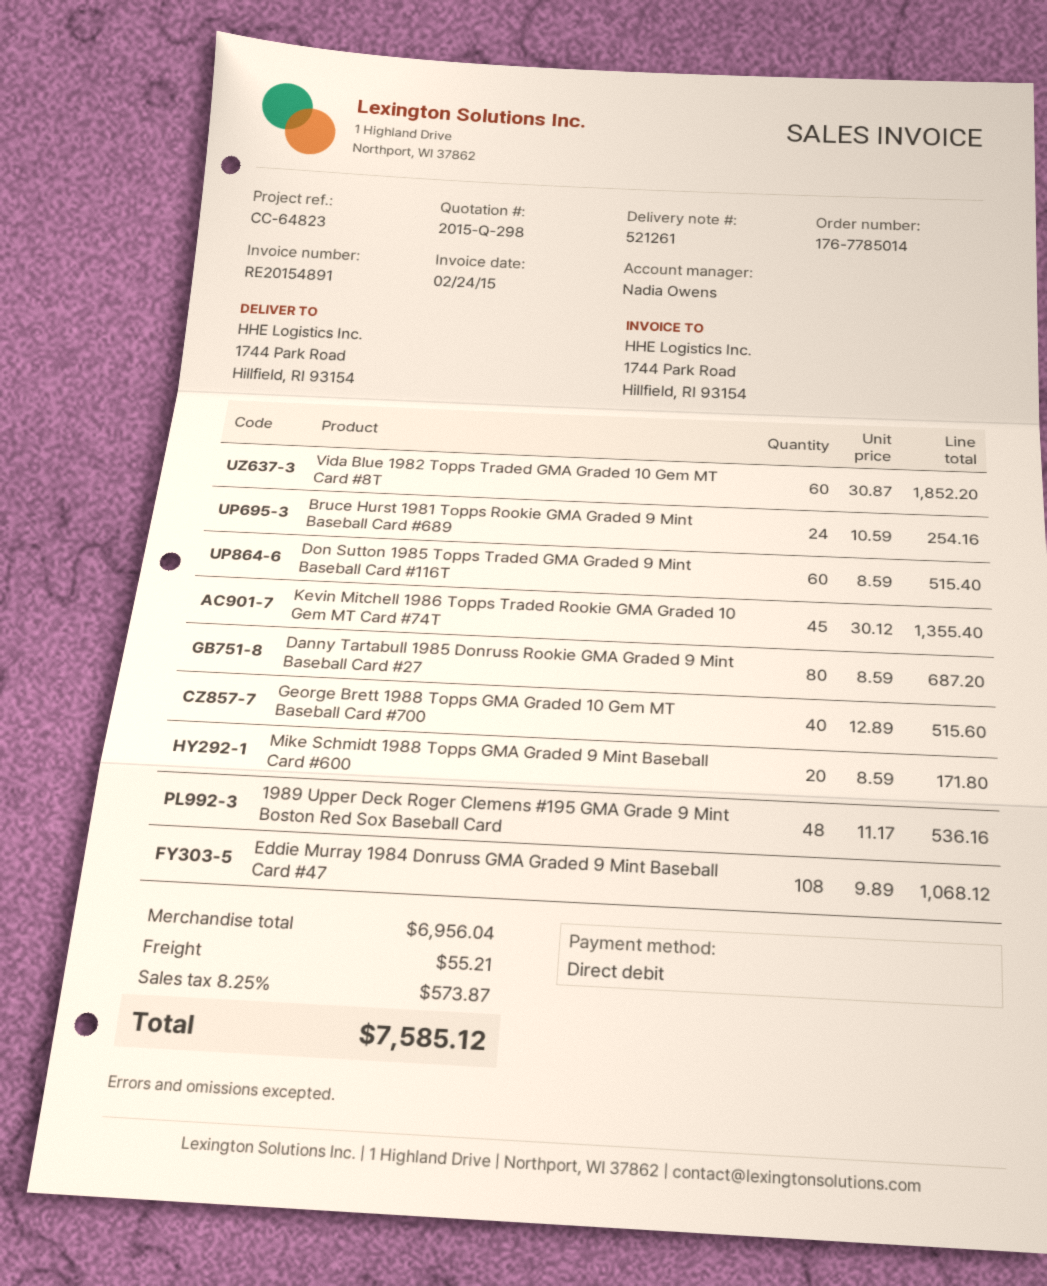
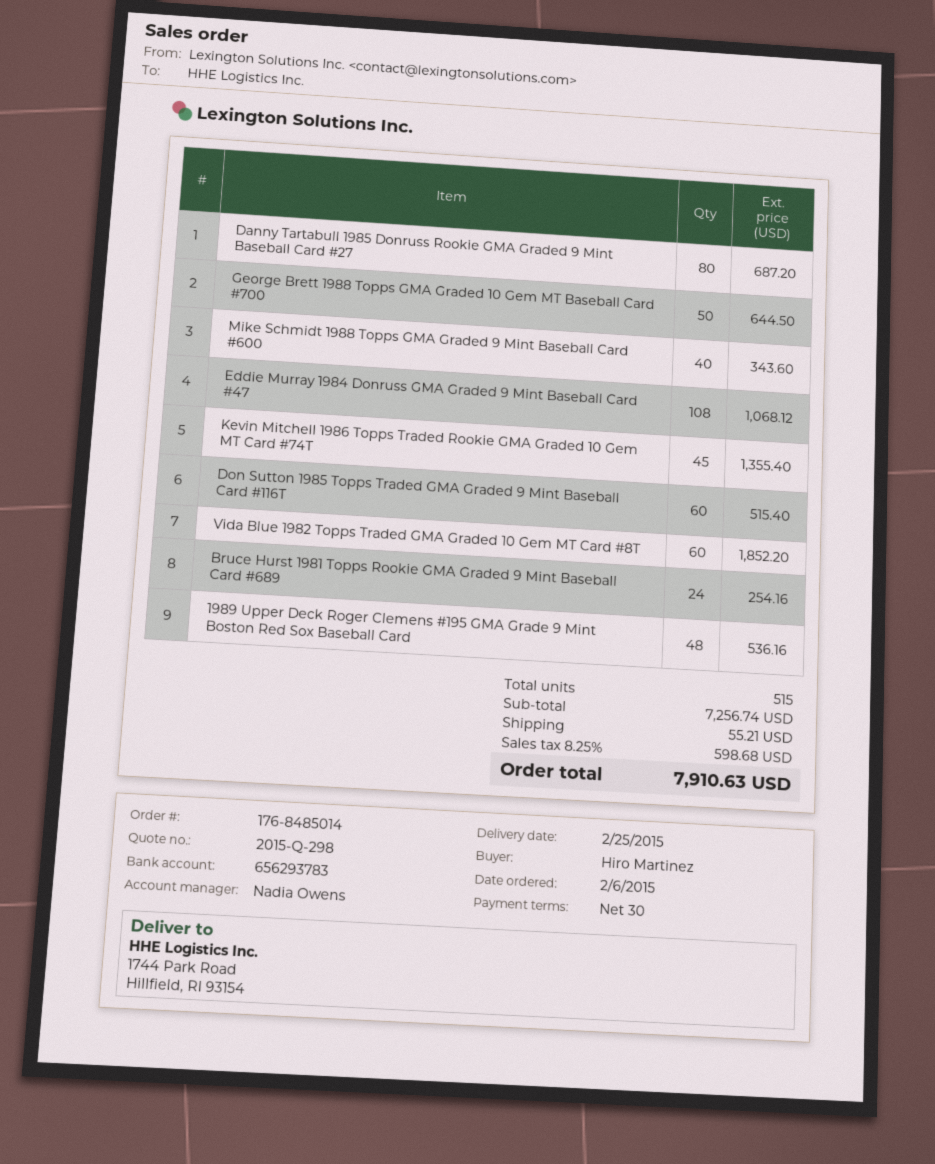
order number: 176-7785014 -> 176-8485014
George Brett 1988 Topps GMA Graded 10 Gem MT Baseball Card #700: 40 for 515.60 -> 50 for 644.50
Mike Schmidt 1988 Topps GMA Graded 9 Mint Baseball Card #600: 20 for 171.80 -> 40 for 343.60
subtotal: 6956.04 -> 7256.74
tax: 8.25% = 573.87 -> 8.25% = 598.68
total: 7585.12 -> 7910.63

